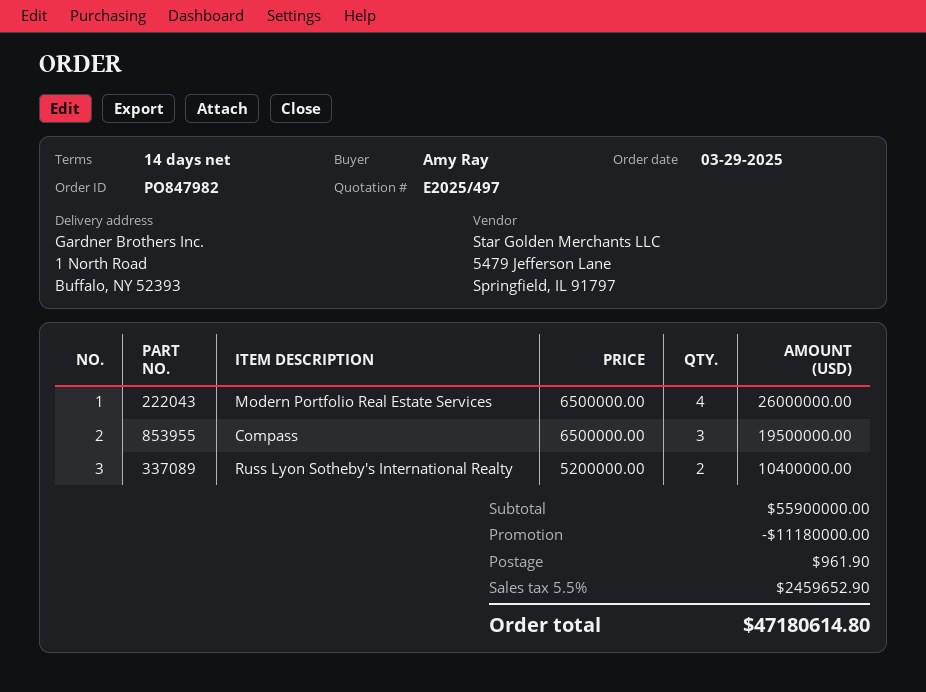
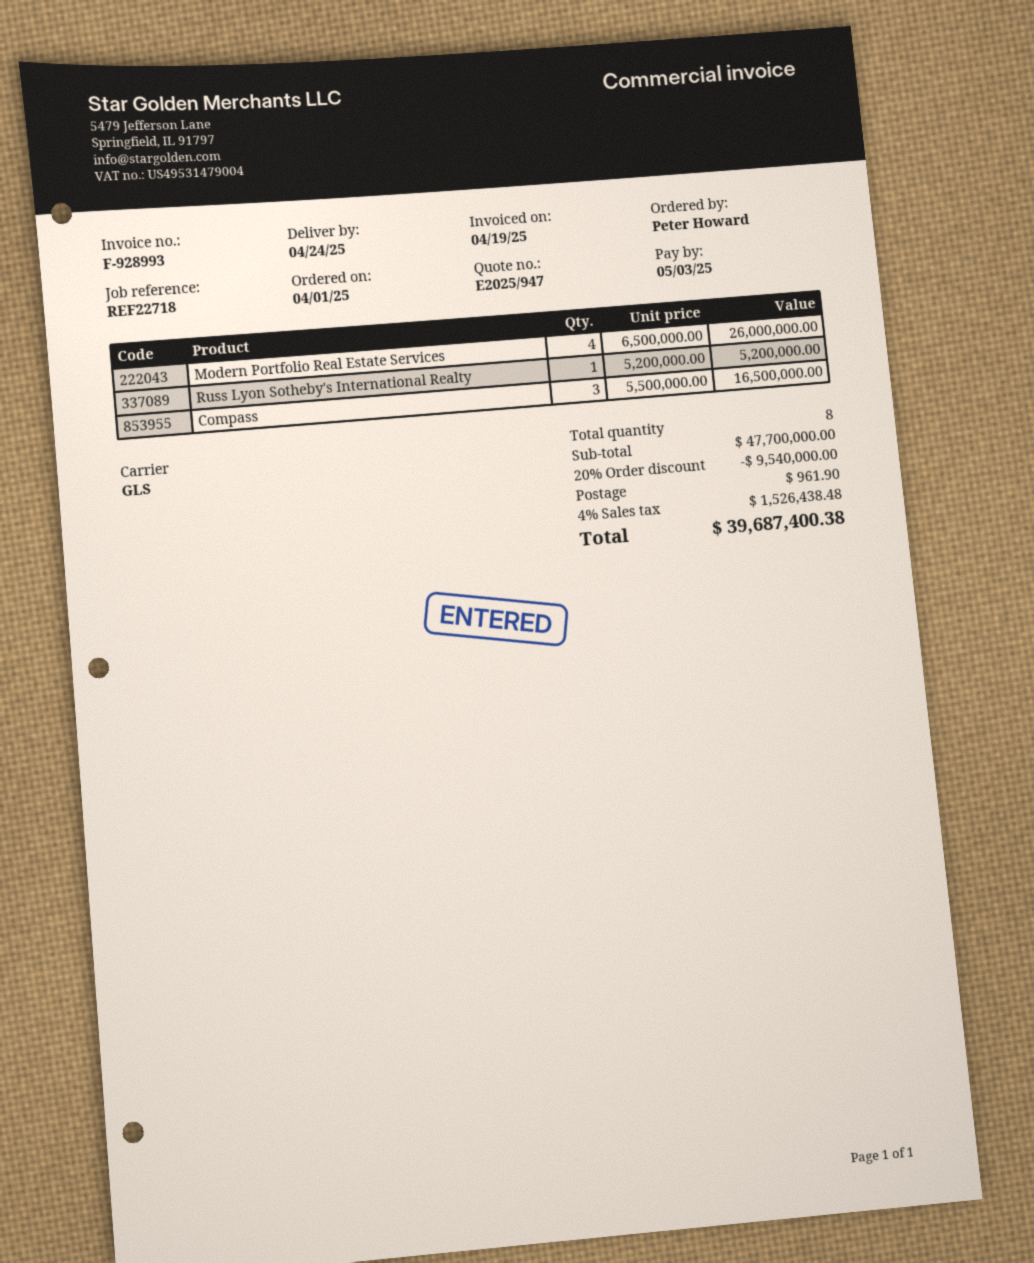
quote number: E2025/497 -> E2025/947
order date: 2025-03-29 -> 2025-04-01
ordered by: Amy Ray -> Peter Howard
Compass: 3 x 6500000.00 = 19500000.00 -> 3 x 5500000.00 = 16500000.00
Russ Lyon Sotheby's International Realty: 2 x 5200000.00 = 10400000.00 -> 1 x 5200000.00 = 5200000.00
subtotal: 55900000.00 -> 47700000.00
discount: 11180000.00 -> 9540000.00
tax: 5.5% = 2459652.90 -> 4% = 1526438.48
total: 47180614.80 -> 39687400.38

